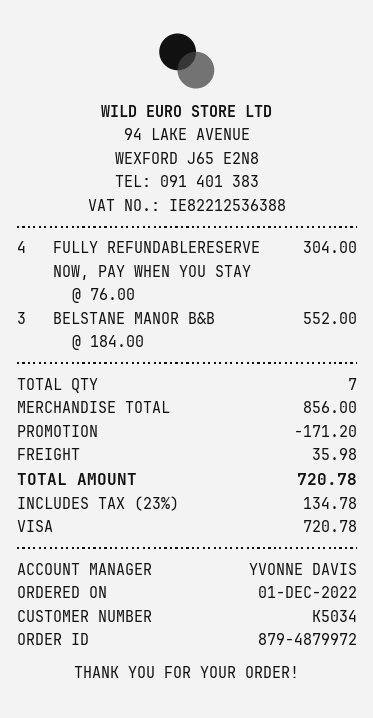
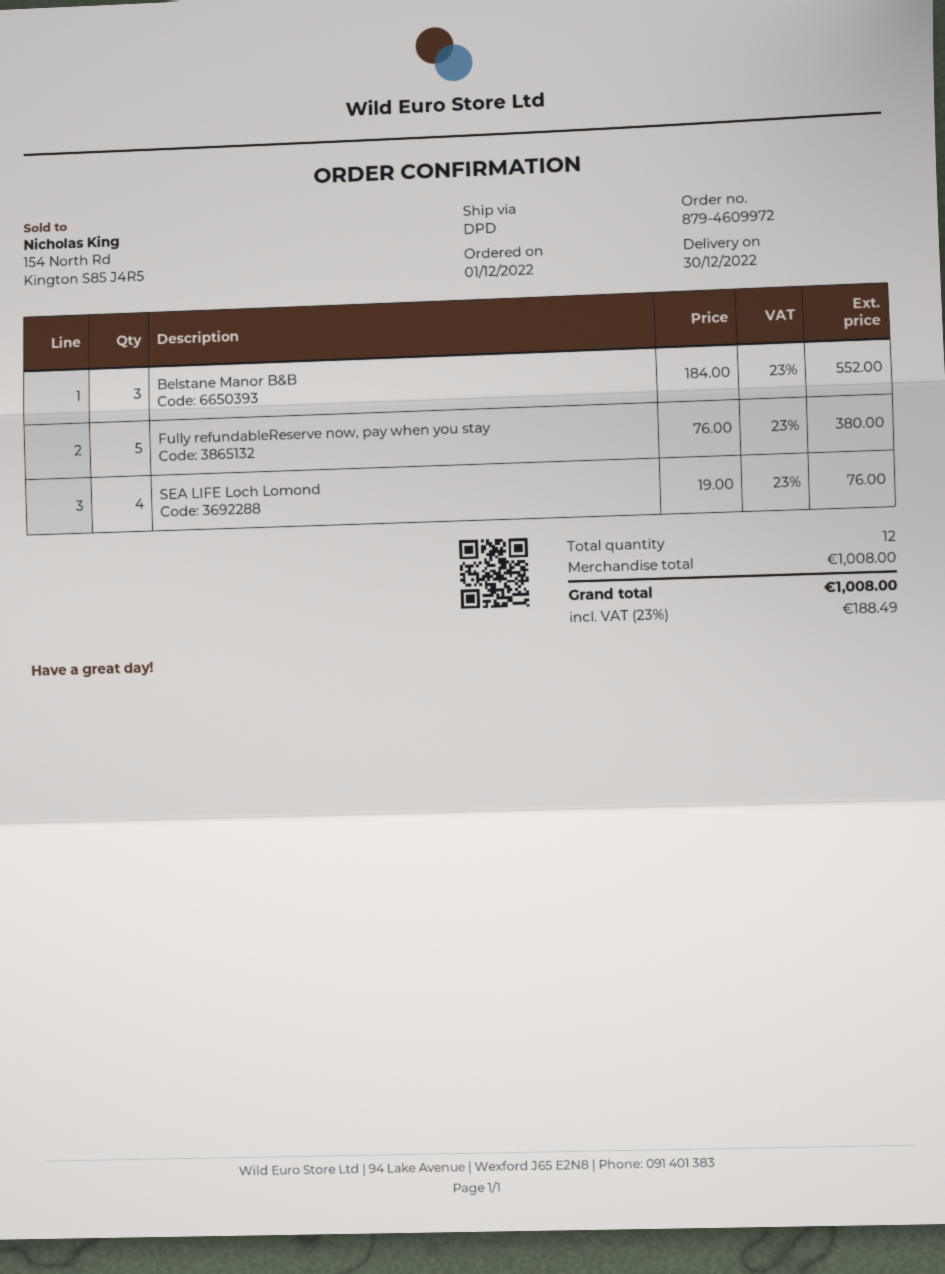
order number: 879-4879972 -> 879-4609972
FULLY REFUNDABLERESERVE NOW, PAY WHEN YOU STAY: 4 x 76.00 = 304.00 -> 5 x 76.00 = 380.00
SEA LIFE Loch Lomond: none -> 4 x 19.00 = 76.00
total quantity: 7 -> 12
subtotal: 856.00 -> 1008.00
discount: 171.20 -> none
shipping: 35.98 -> none
tax: 23% = 134.78 -> 23% = 188.49
total: 720.78 -> 1008.00

